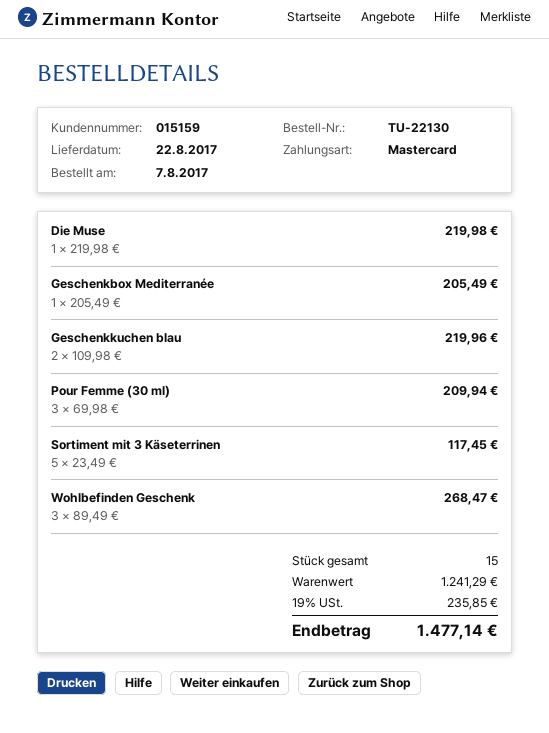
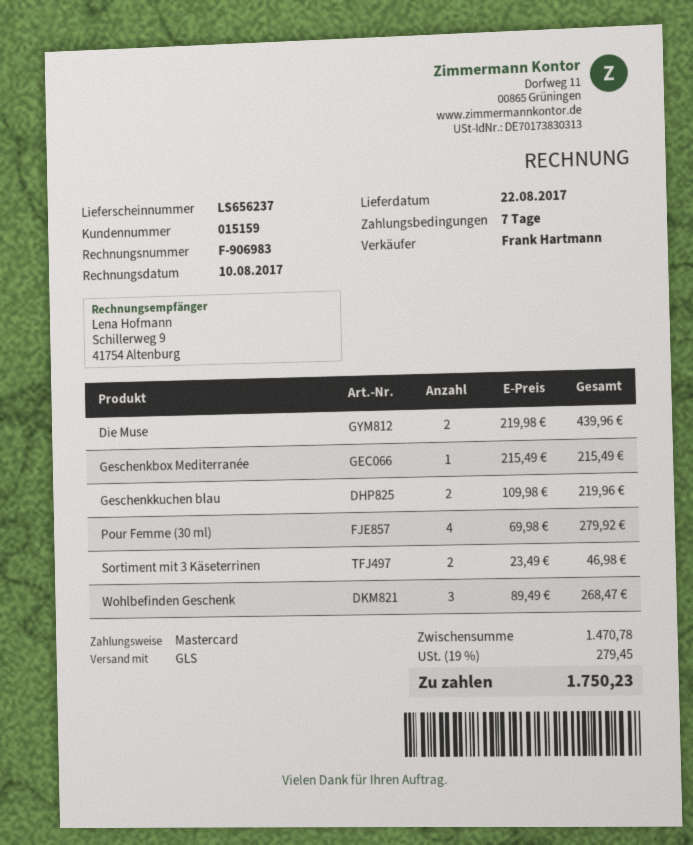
Die Muse: 1 x 219.98 = 219.98 -> 2 x 219.98 = 439.96
Geschenkbox Mediterranée: 1 x 205.49 = 205.49 -> 1 x 215.49 = 215.49
Pour Femme (30 ml): 3 x 69.98 = 209.94 -> 4 x 69.98 = 279.92
Sortiment mit 3 Käseterrinen: 5 x 23.49 = 117.45 -> 2 x 23.49 = 46.98
subtotal: 1241.29 -> 1470.78
tax: 19% = 235.85 -> 19% = 279.45
total: 1477.14 -> 1750.23

